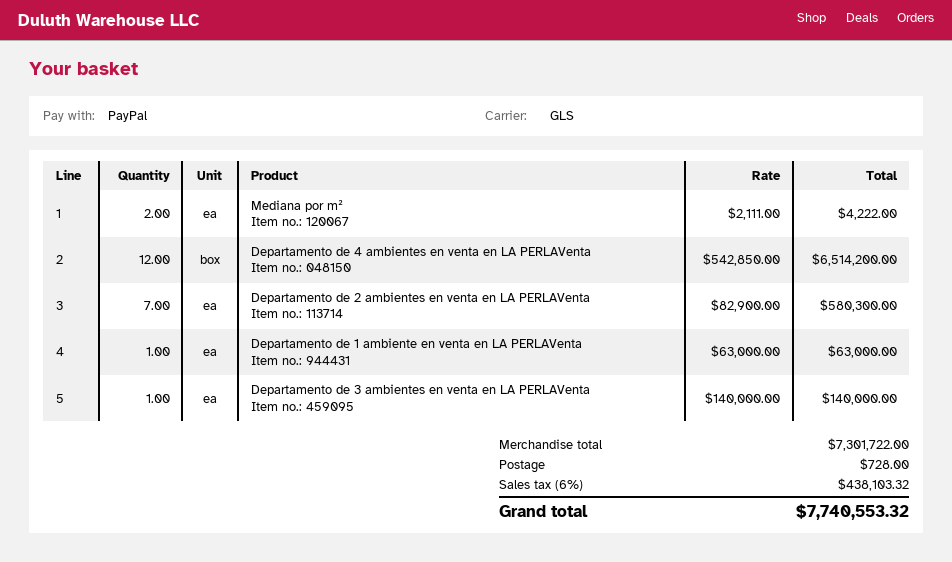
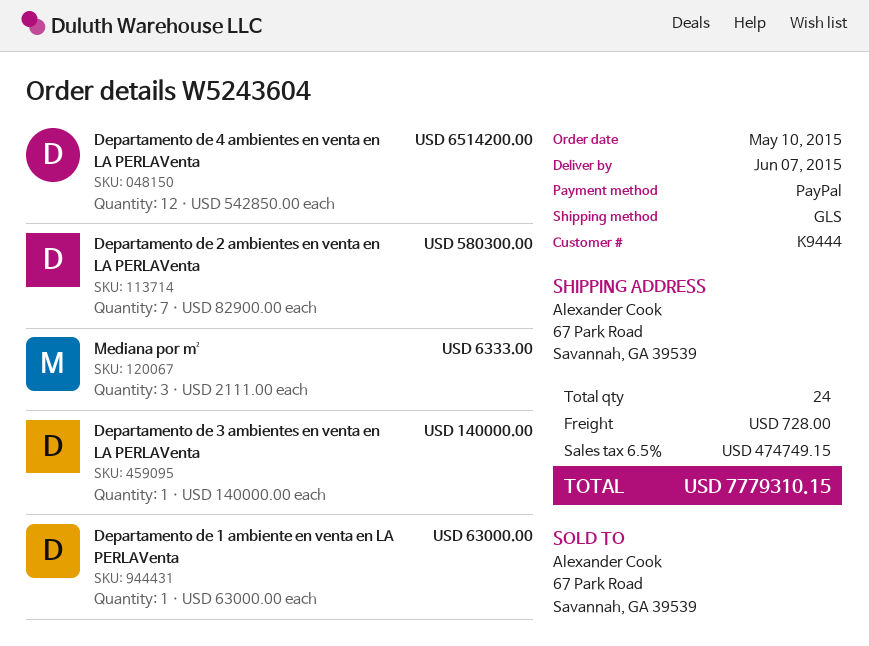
Mediana por m²: 2 x 2111.00 = 4222.00 -> 3 x 2111.00 = 6333.00
tax: 6% = 438103.32 -> 6.5% = 474749.15
total: 7740553.32 -> 7779310.15

